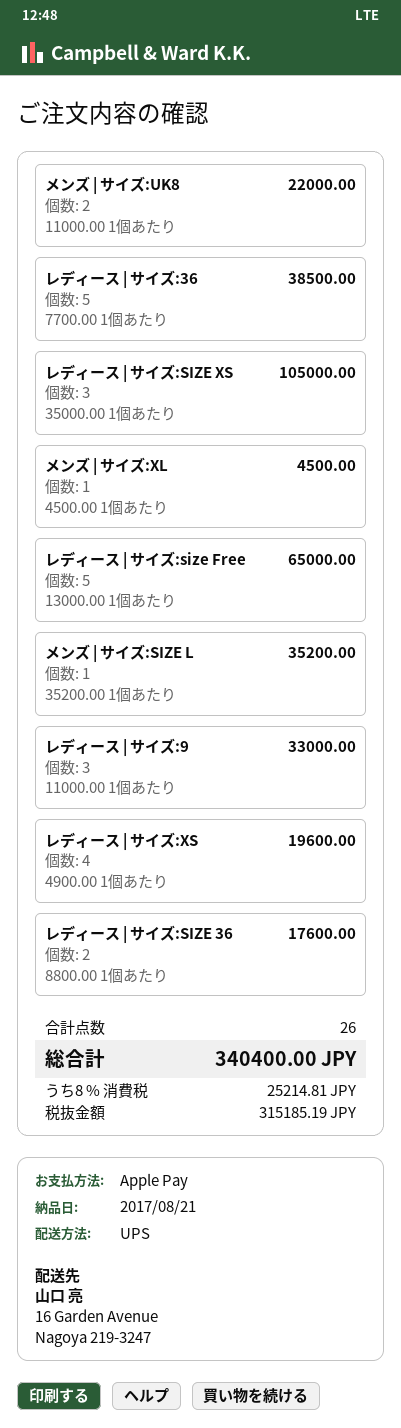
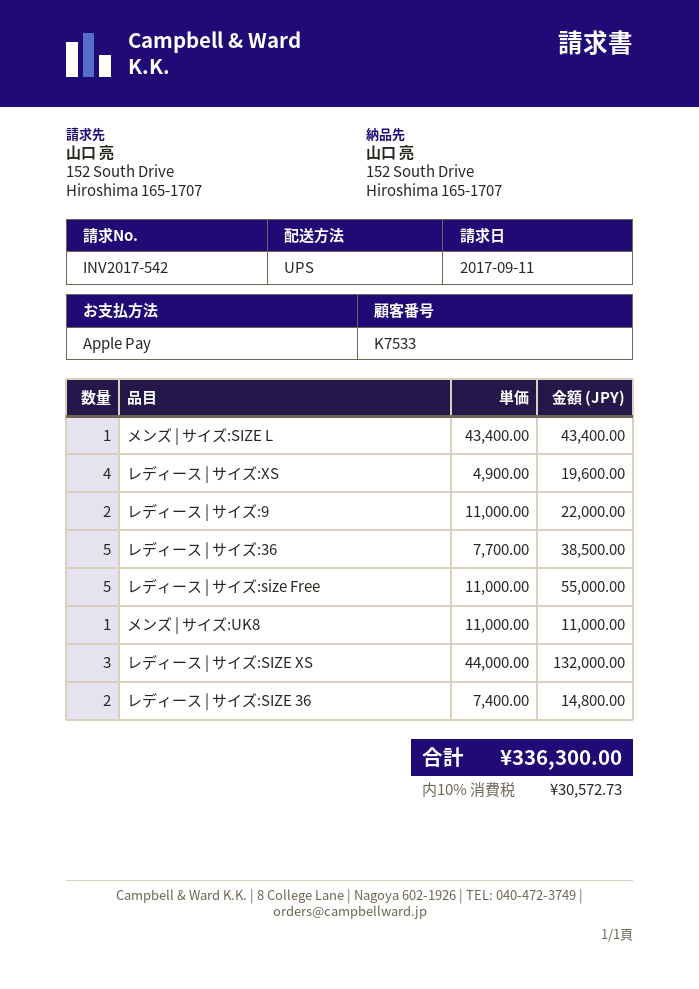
ship to: 16 Garden Avenue, Nagoya 219-3247 -> 152 South Drive, Hiroshima 165-1707
メンズ | サイズ:UK8: 2 x 11000.00 = 22000.00 -> 1 x 11000.00 = 11000.00
レディース | サイズ:SIZE XS: 3 x 35000.00 = 105000.00 -> 3 x 44000.00 = 132000.00
メンズ | サイズ:XL: 1 x 4500.00 = 4500.00 -> none
レディース | サイズ:size Free: 5 x 13000.00 = 65000.00 -> 5 x 11000.00 = 55000.00
メンズ | サイズ:SIZE L: 1 x 35200.00 = 35200.00 -> 1 x 43400.00 = 43400.00
レディース | サイズ:9: 3 x 11000.00 = 33000.00 -> 2 x 11000.00 = 22000.00
レディース | サイズ:SIZE 36: 2 x 8800.00 = 17600.00 -> 2 x 7400.00 = 14800.00
tax: 8% = 25214.81 -> 10% = 30572.73
total: 340400.00 -> 336300.00

